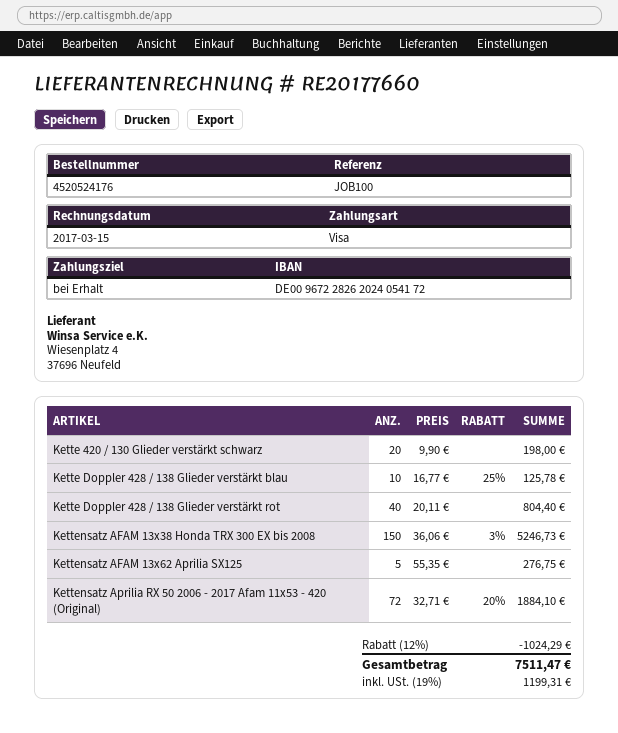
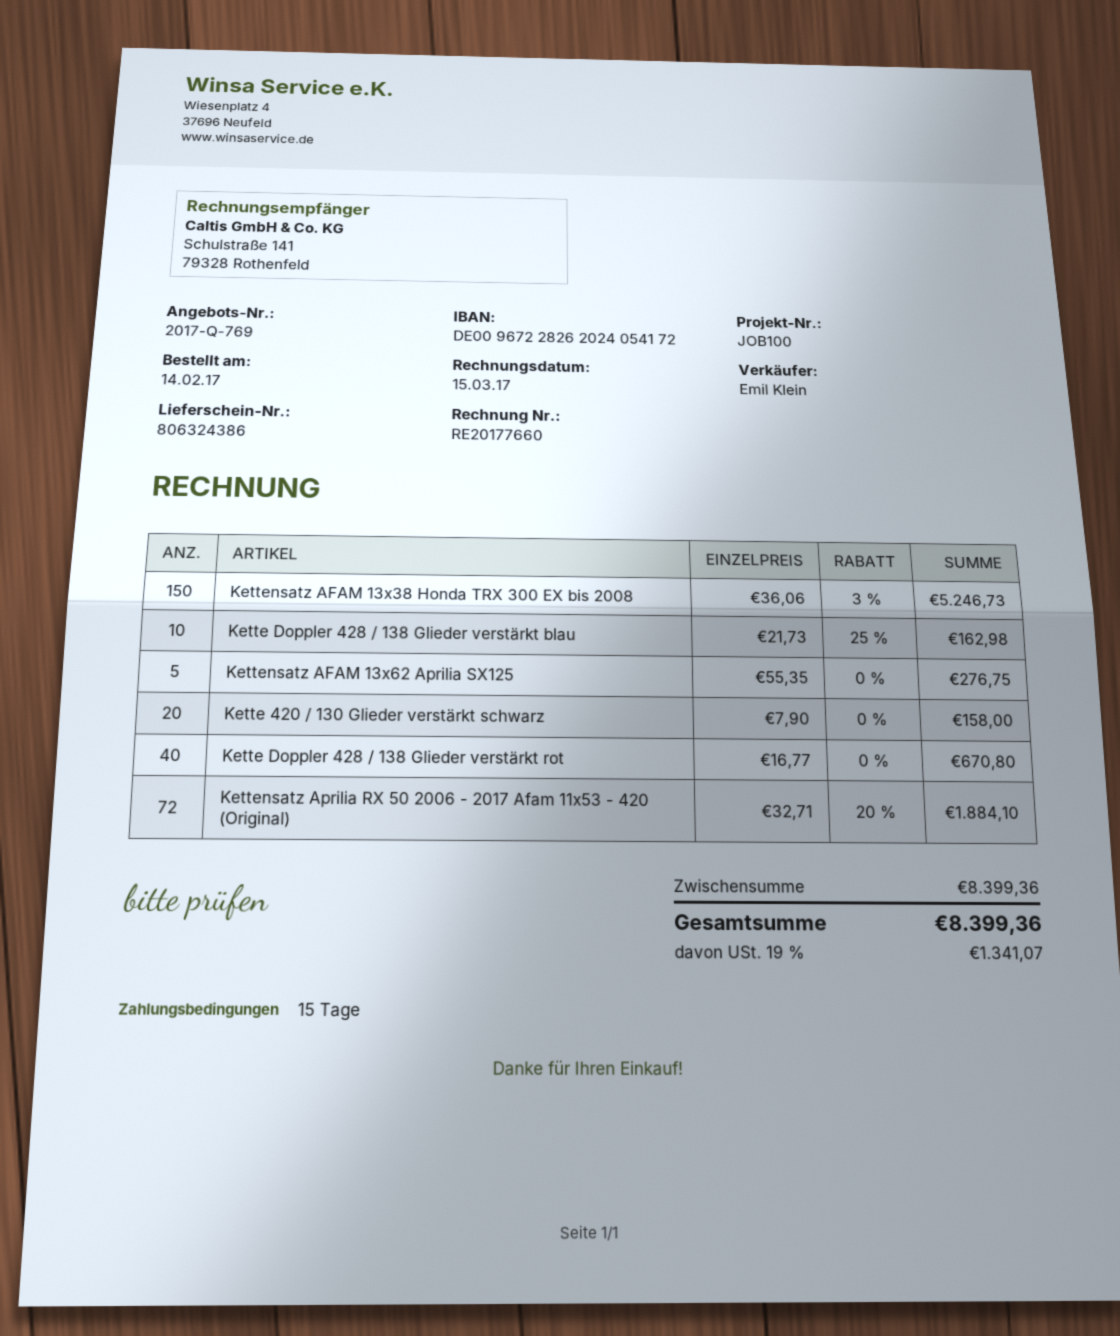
payment terms: on receipt -> 15 days
Kette 420 / 130 Glieder verstärkt schwarz: 20 x 9.90 = 198.00 -> 20 x 7.90 = 158.00
Kette Doppler 428 / 138 Glieder verstärkt blau: 10 x 16.77 - 25% = 125.78 -> 10 x 21.73 - 25% = 162.98
Kette Doppler 428 / 138 Glieder verstärkt rot: 40 x 20.11 = 804.40 -> 40 x 16.77 = 670.80
discount: 12% = 1024.29 -> none
tax: 19% = 1199.31 -> 19% = 1341.07
total: 7511.47 -> 8399.36

